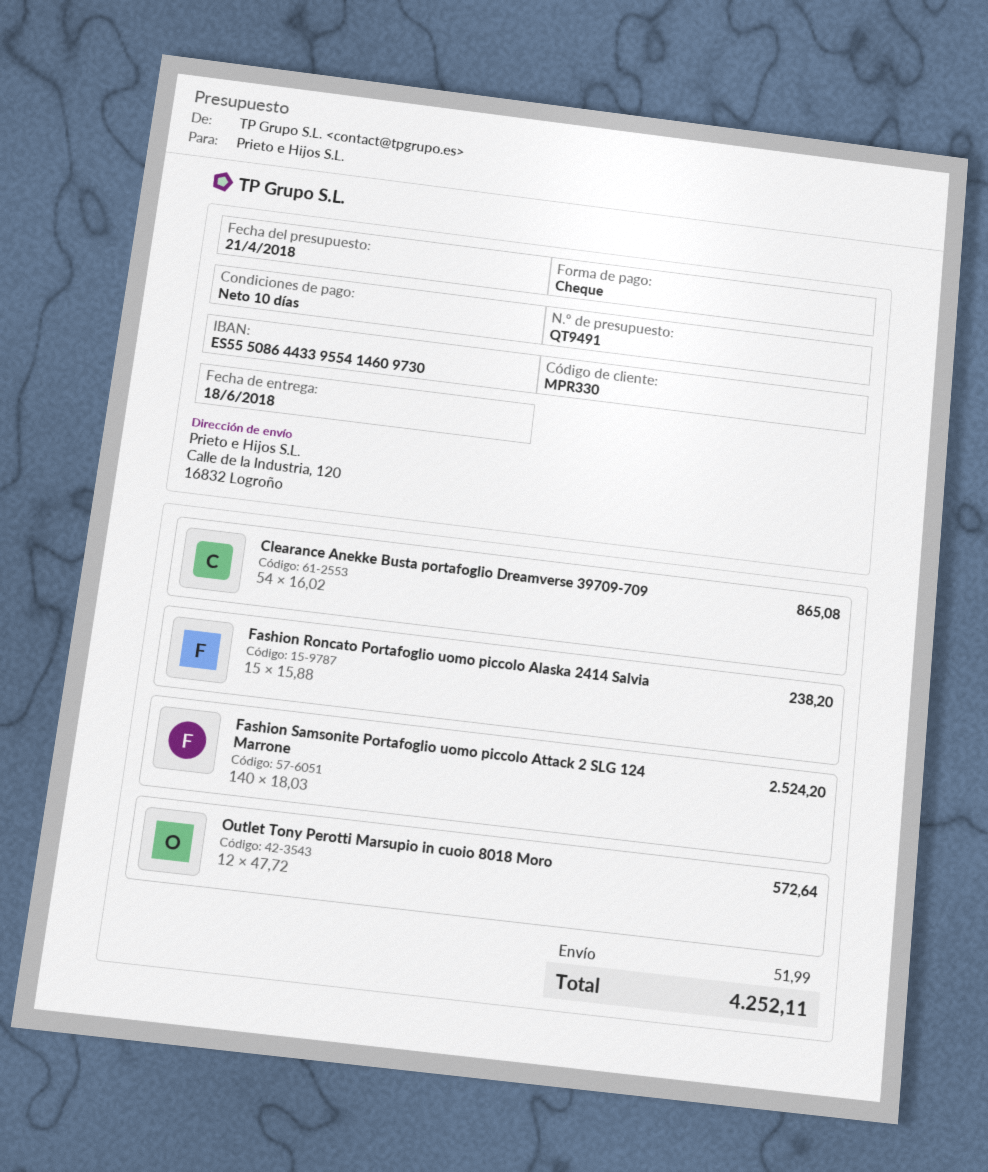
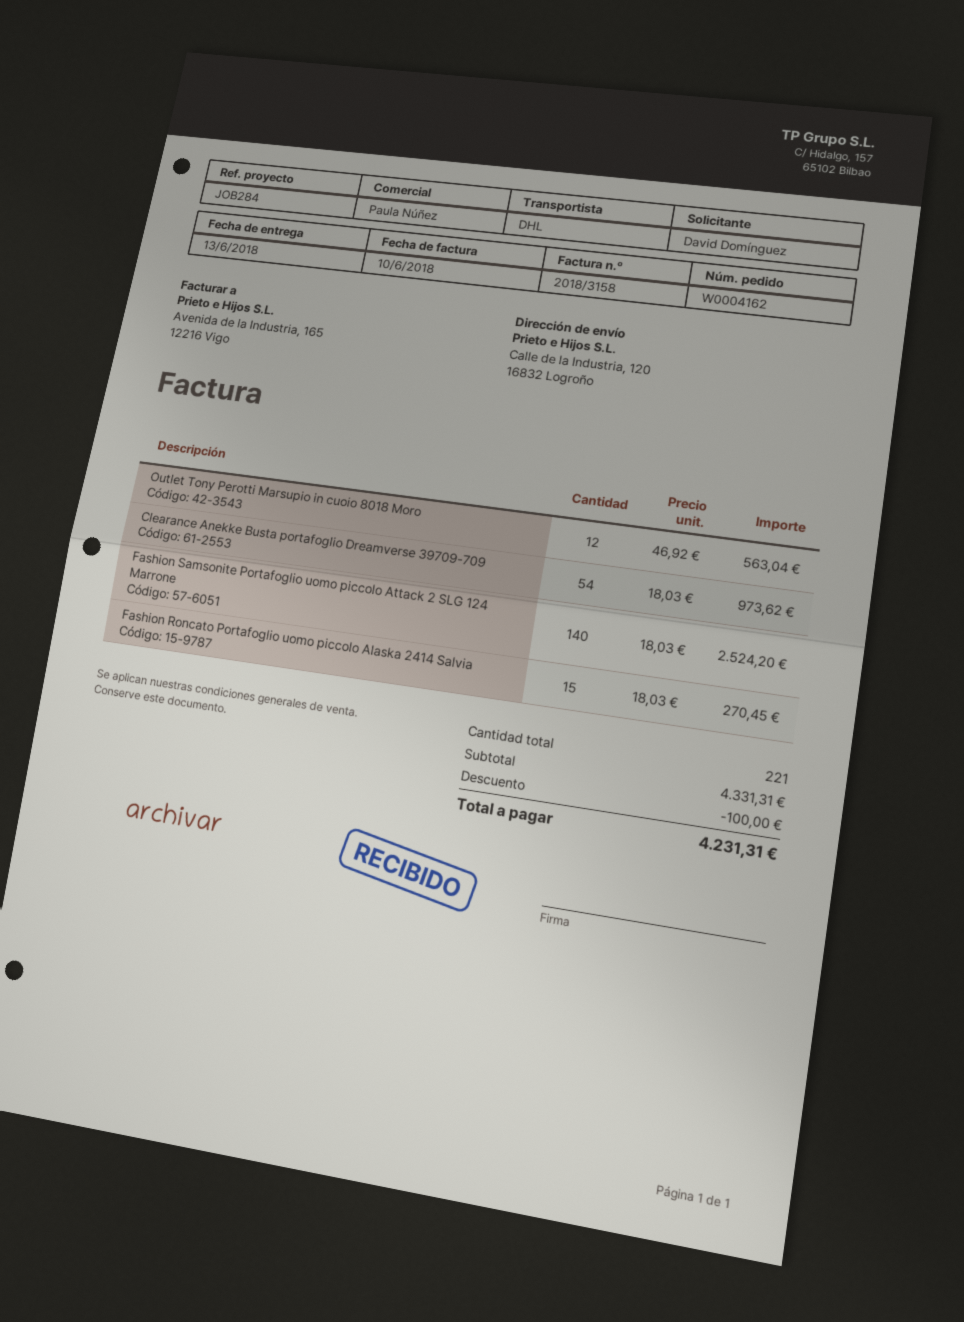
delivery date: 2018-06-18 -> 2018-06-13
Clearance Anekke Busta portafoglio Dreamverse 39709-709: 54 x 16.02 = 865.08 -> 54 x 18.03 = 973.62
Fashion Roncato Portafoglio uomo piccolo Alaska 2414 Salvia: 15 x 15.88 = 238.20 -> 15 x 18.03 = 270.45
Outlet Tony Perotti Marsupio in cuoio 8018 Moro: 12 x 47.72 = 572.64 -> 12 x 46.92 = 563.04
discount: none -> 100.00
shipping: 51.99 -> none
total: 4252.11 -> 4231.31

